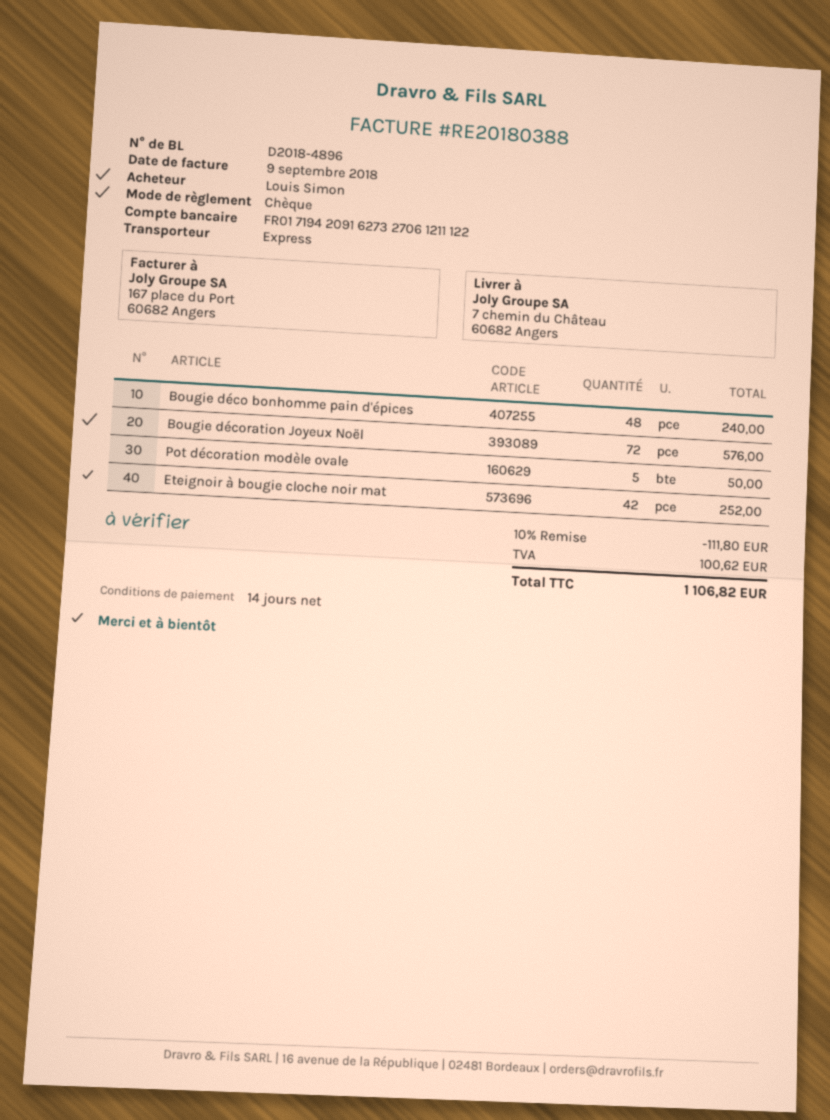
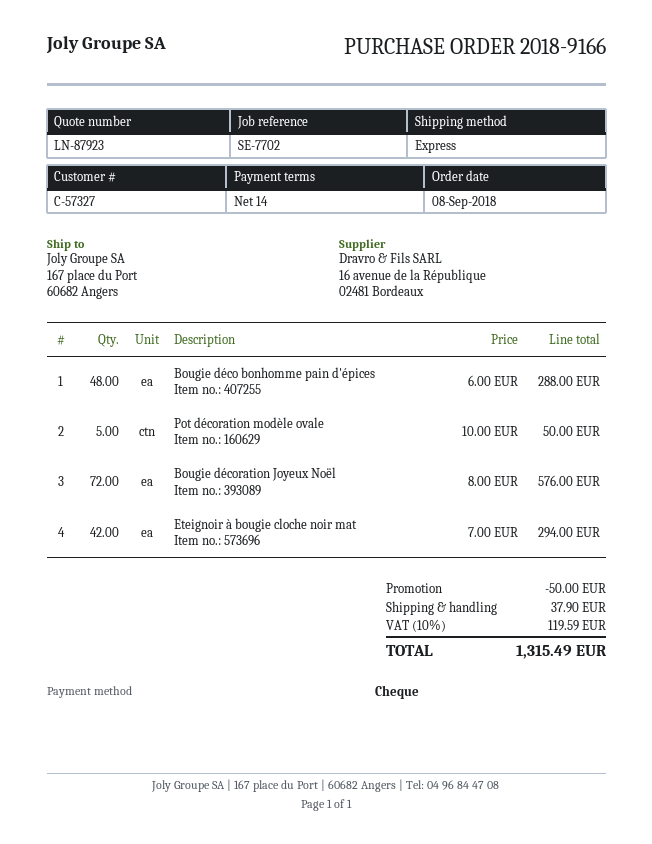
ship to: 7 chemin du Château, 60682 Angers -> 167 place du Port, 60682 Angers
Bougie déco bonhomme pain d'épices: 48 for 240.00 -> 48 for 288.00
Eteignoir à bougie cloche noir mat: 42 for 252.00 -> 42 for 294.00
discount: 111.80 -> 50.00
shipping: none -> 37.90
tax: 100.62 -> 119.59
total: 1106.82 -> 1315.49

